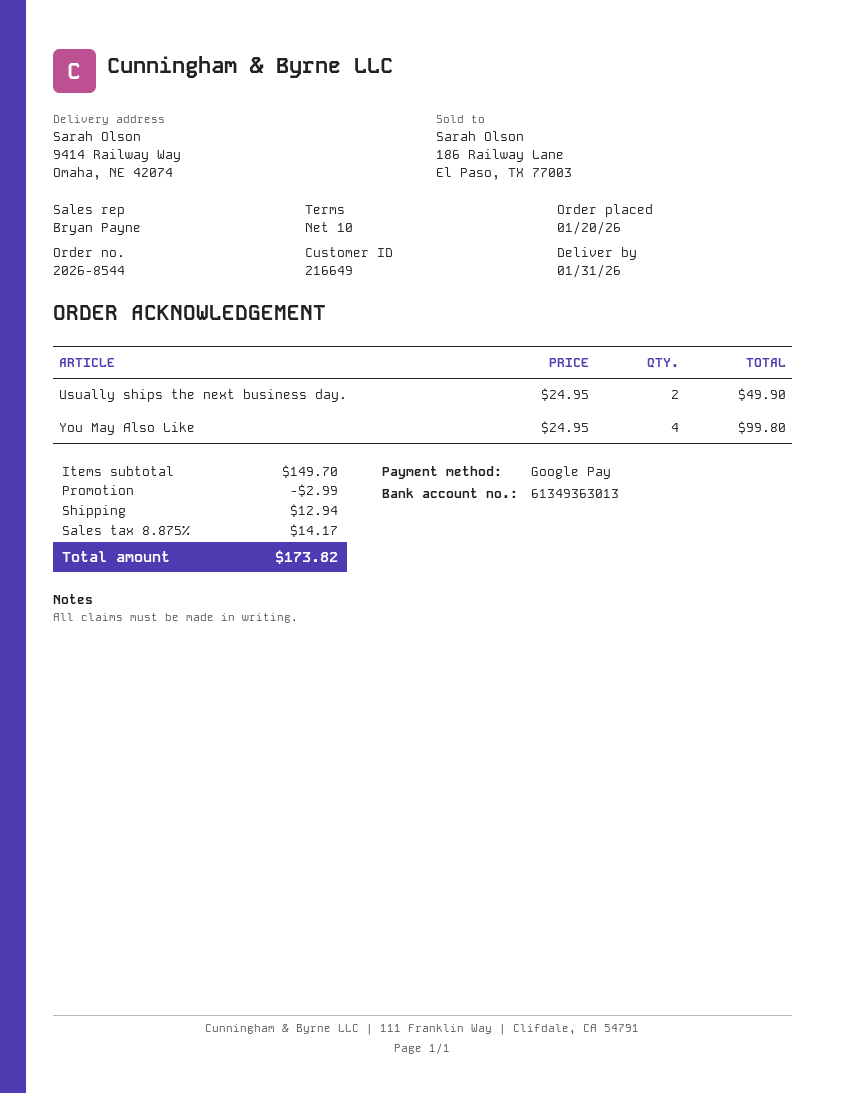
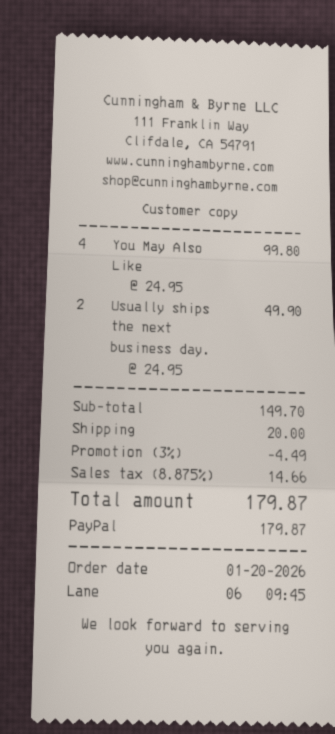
payment method: Google Pay -> PayPal
discount: 2.99 -> 4.49
shipping: 12.94 -> 20.00
tax: 8.875% = 14.17 -> 8.875% = 14.66
total: 173.82 -> 179.87

